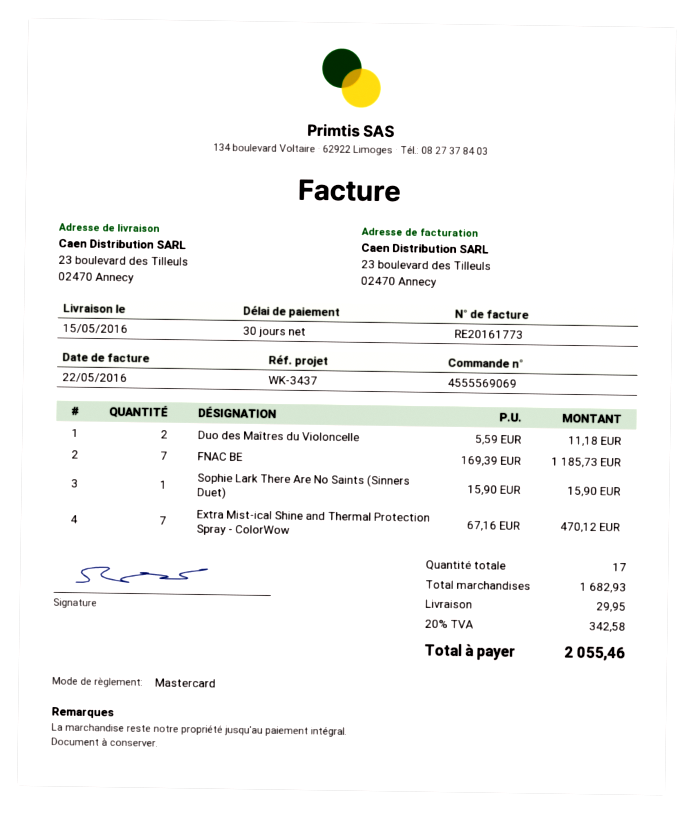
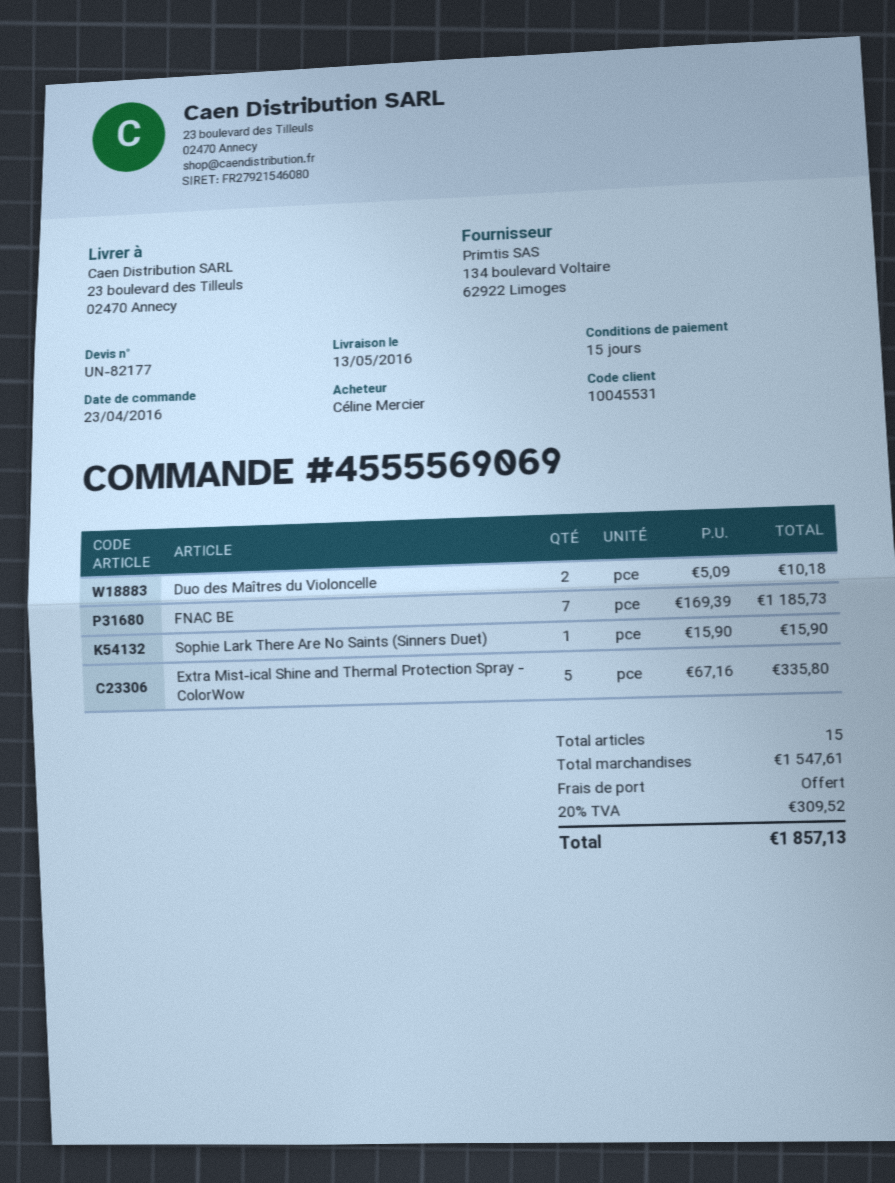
delivery date: 2016-05-15 -> 2016-05-13
payment terms: 30 days -> 15 days
Duo des Maîtres du Violoncelle: 2 x 5.59 = 11.18 -> 2 x 5.09 = 10.18
Extra Mist-ical Shine and Thermal Protection Spray - ColorWow: 7 x 67.16 = 470.12 -> 5 x 67.16 = 335.80
total quantity: 17 -> 15
subtotal: 1682.93 -> 1547.61
shipping: 29.95 -> 0.00
tax: 20% = 342.58 -> 20% = 309.52
total: 2055.46 -> 1857.13

